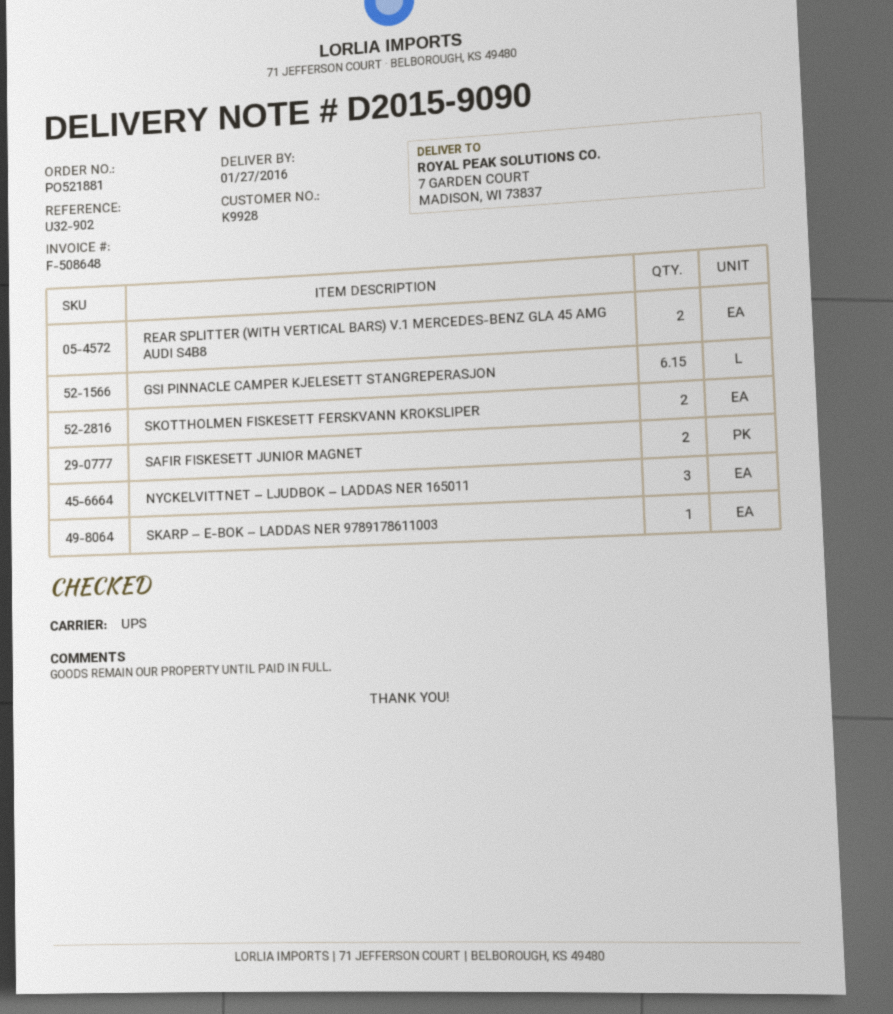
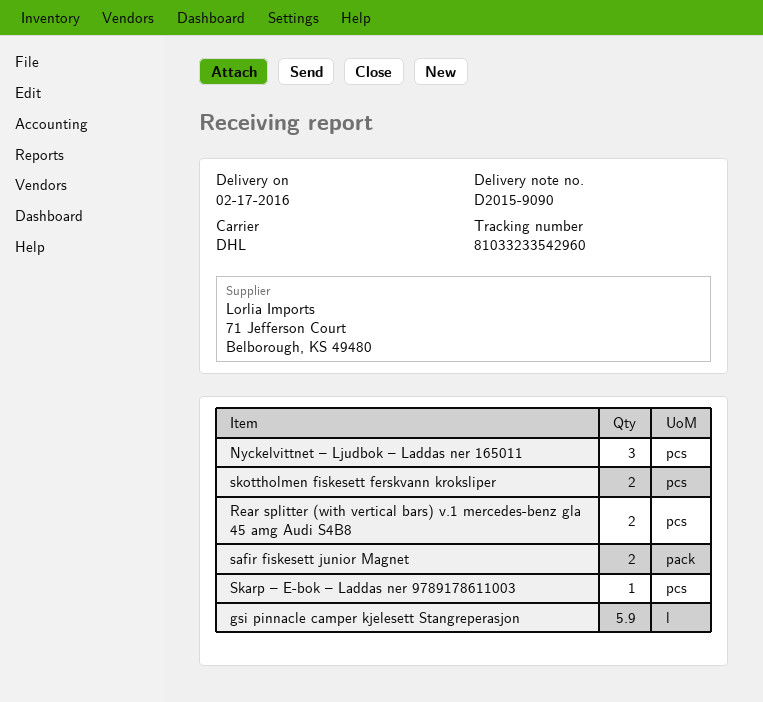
delivery date: 2016-01-27 -> 2016-02-17
shipping method: UPS -> DHL
GSI PINNACLE CAMPER KJELESETT STANGREPERASJON: 6.15 -> 5.9

